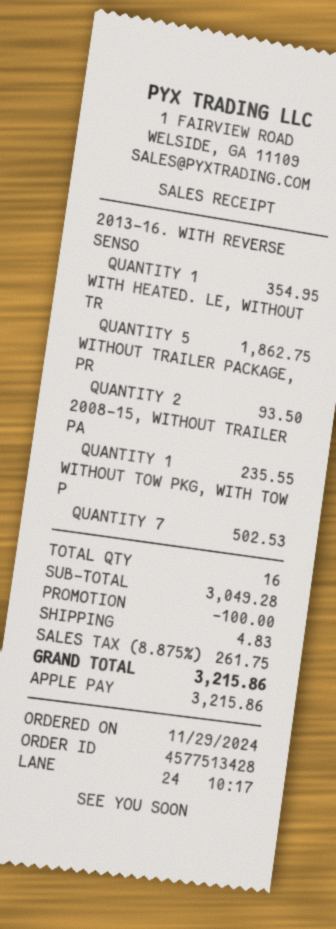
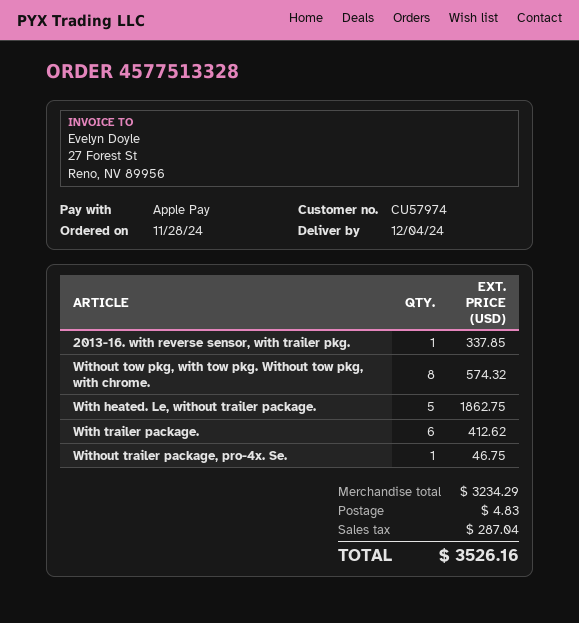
order number: 4577513428 -> 4577513328
order date: 2024-11-29 -> 2024-11-28
2013-16. WITH REVERSE SENSO: 1 for 354.95 -> 1 for 337.85
WITHOUT TRAILER PACKAGE, PR: 2 for 93.50 -> 1 for 46.75
2008-15, WITHOUT TRAILER PA: 1 for 235.55 -> none
WITHOUT TOW PKG, WITH TOW P: 7 for 502.53 -> 8 for 574.32
With trailer package.: none -> 6 for 412.62
subtotal: 3049.28 -> 3234.29
discount: 100.00 -> none
tax: 261.75 -> 287.04
total: 3215.86 -> 3526.16

